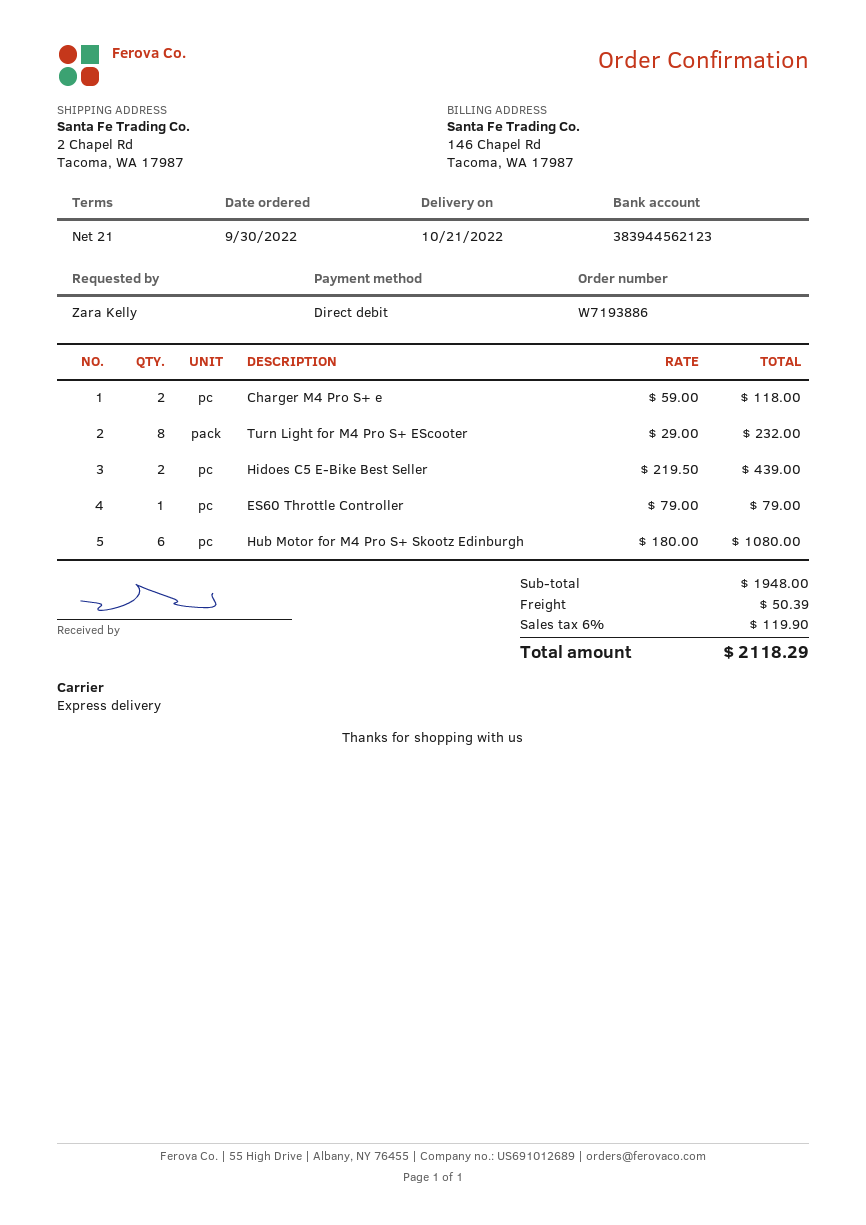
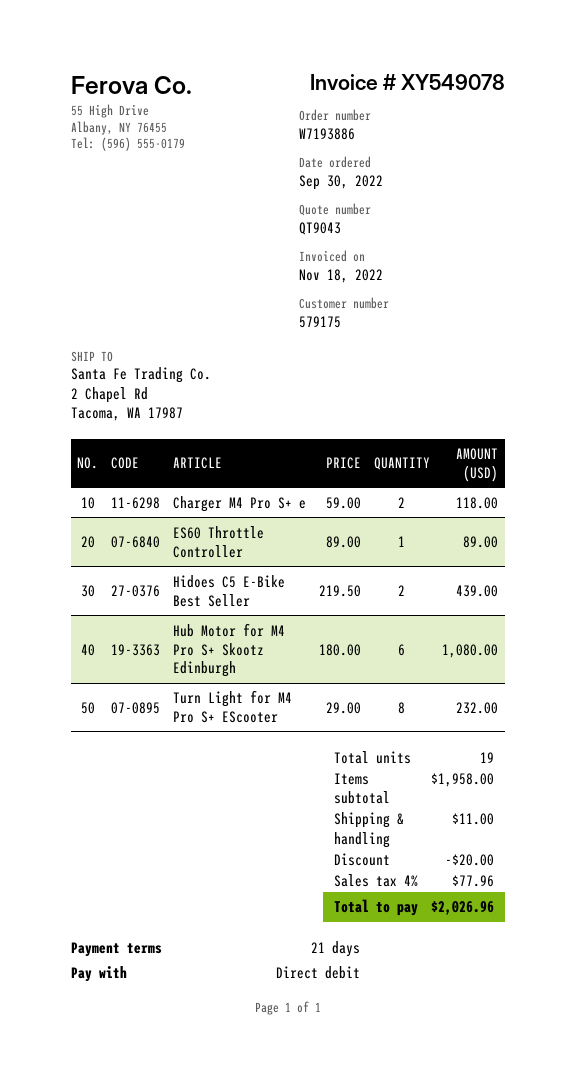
ES60 Throttle Controller: 1 x 79.00 = 79.00 -> 1 x 89.00 = 89.00
subtotal: 1948.00 -> 1958.00
discount: none -> 20.00
shipping: 50.39 -> 11.00
tax: 6% = 119.90 -> 4% = 77.96
total: 2118.29 -> 2026.96

